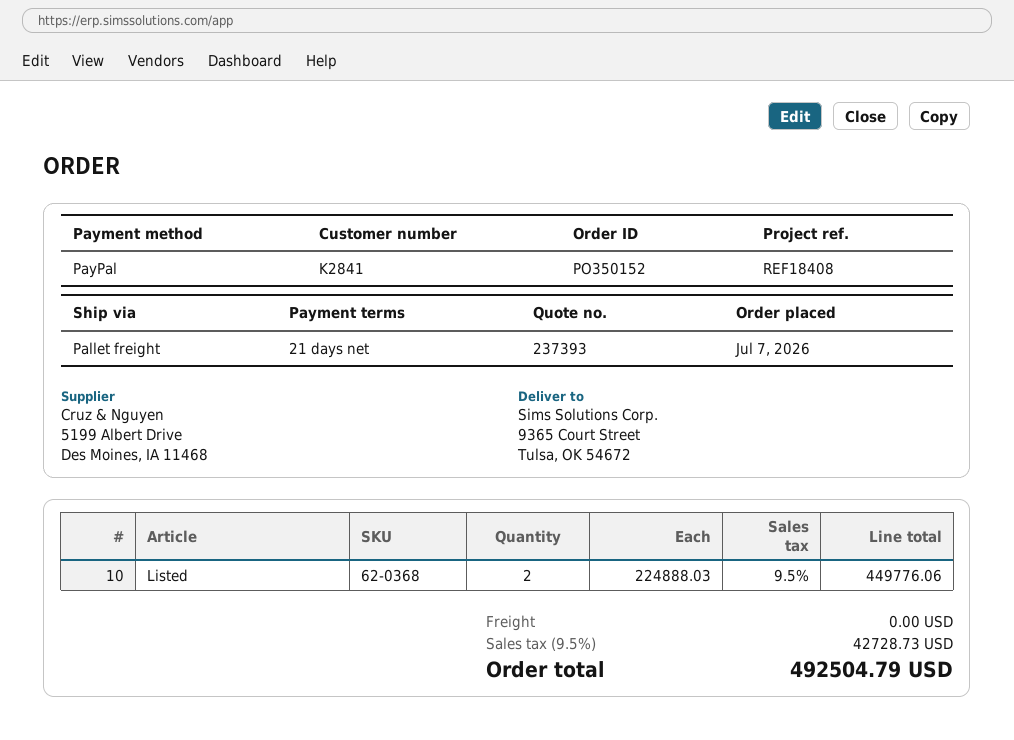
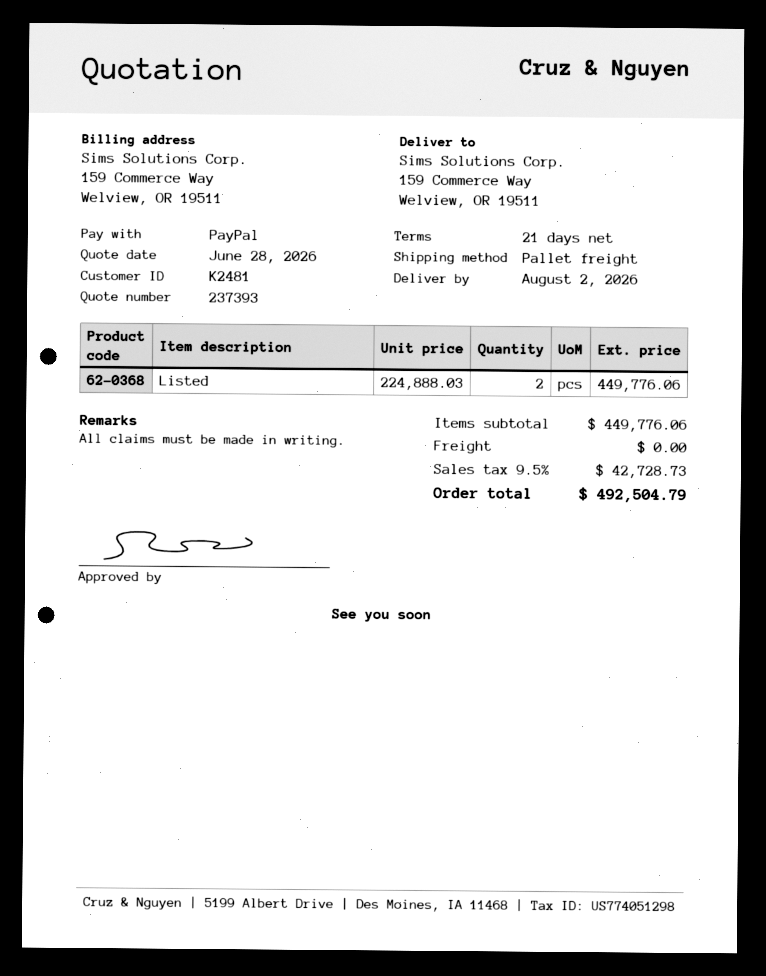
customer number: K2841 -> K2481
ship to: 9365 Court Street, Tulsa, OK 54672 -> 159 Commerce Way, Welview, OR 19511

